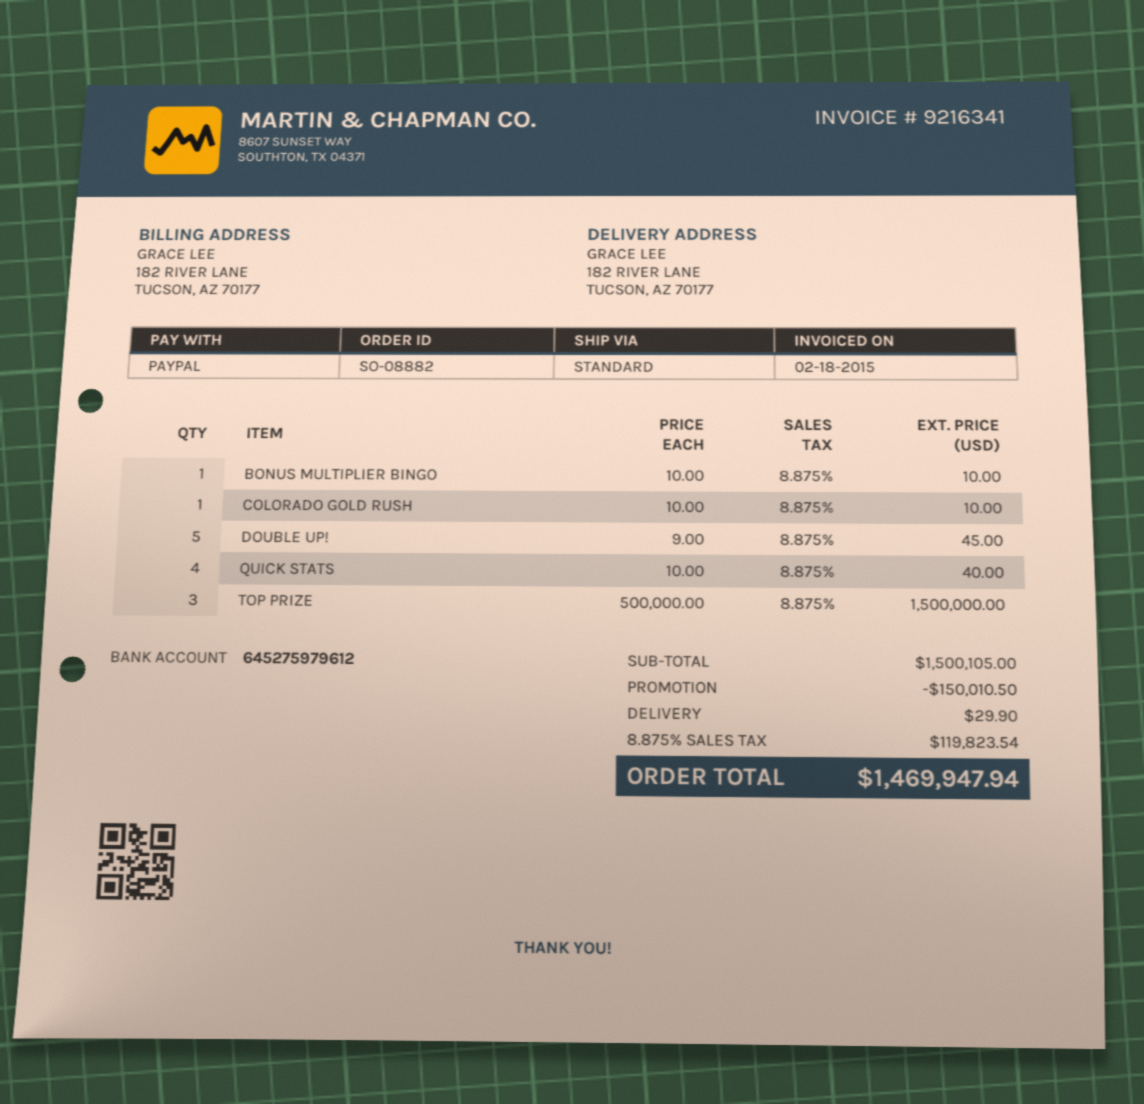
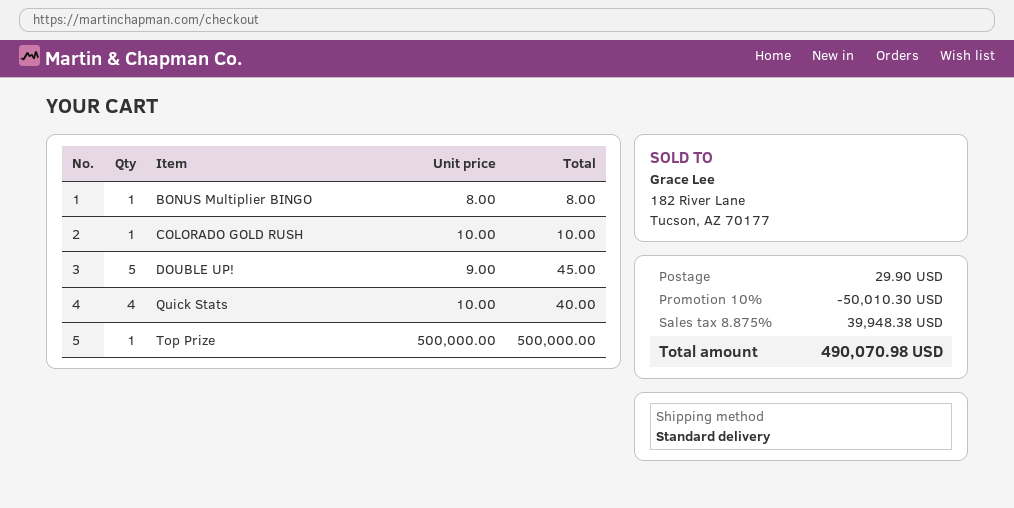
BONUS MULTIPLIER BINGO: 1 x 10.00 = 10.00 -> 1 x 8.00 = 8.00
TOP PRIZE: 3 x 500000.00 = 1500000.00 -> 1 x 500000.00 = 500000.00
discount: 150010.50 -> 50010.30
tax: 8.875% = 119823.54 -> 8.875% = 39948.38
total: 1469947.94 -> 490070.98

